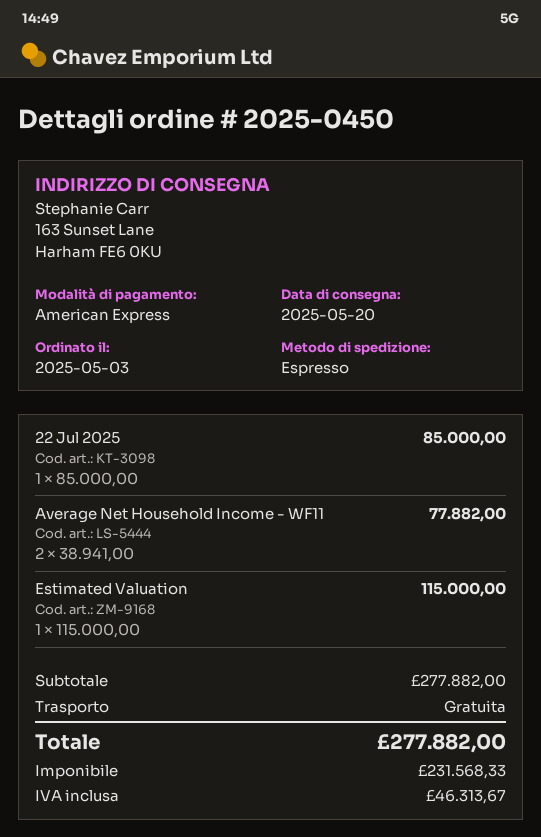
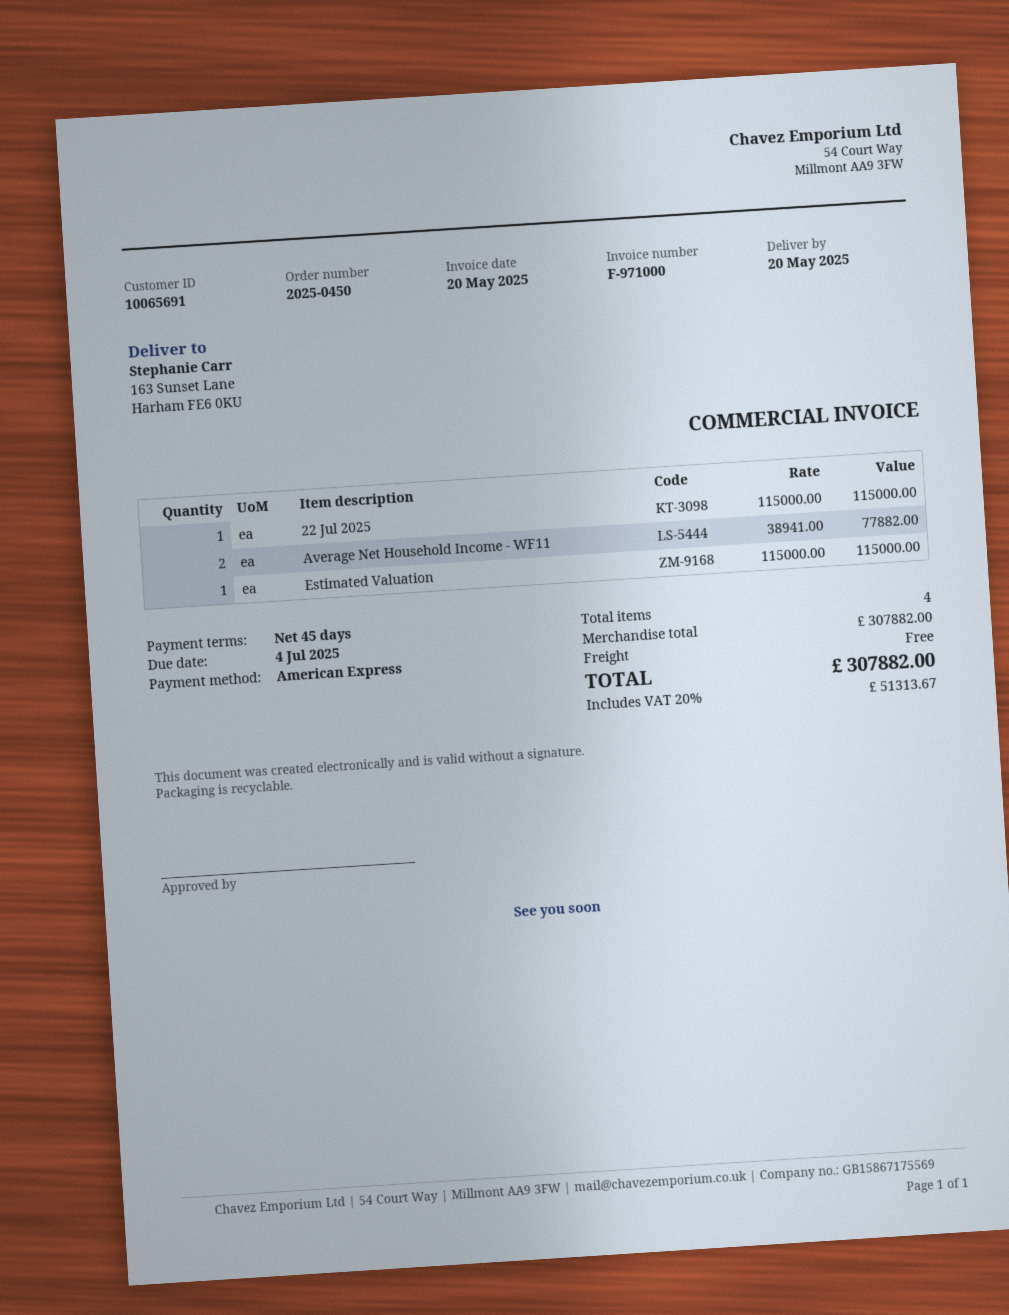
22 Jul 2025: 1 x 85000.00 = 85000.00 -> 1 x 115000.00 = 115000.00
subtotal: 277882.00 -> 307882.00
tax: 46313.67 -> 51313.67
total: 277882.00 -> 307882.00

